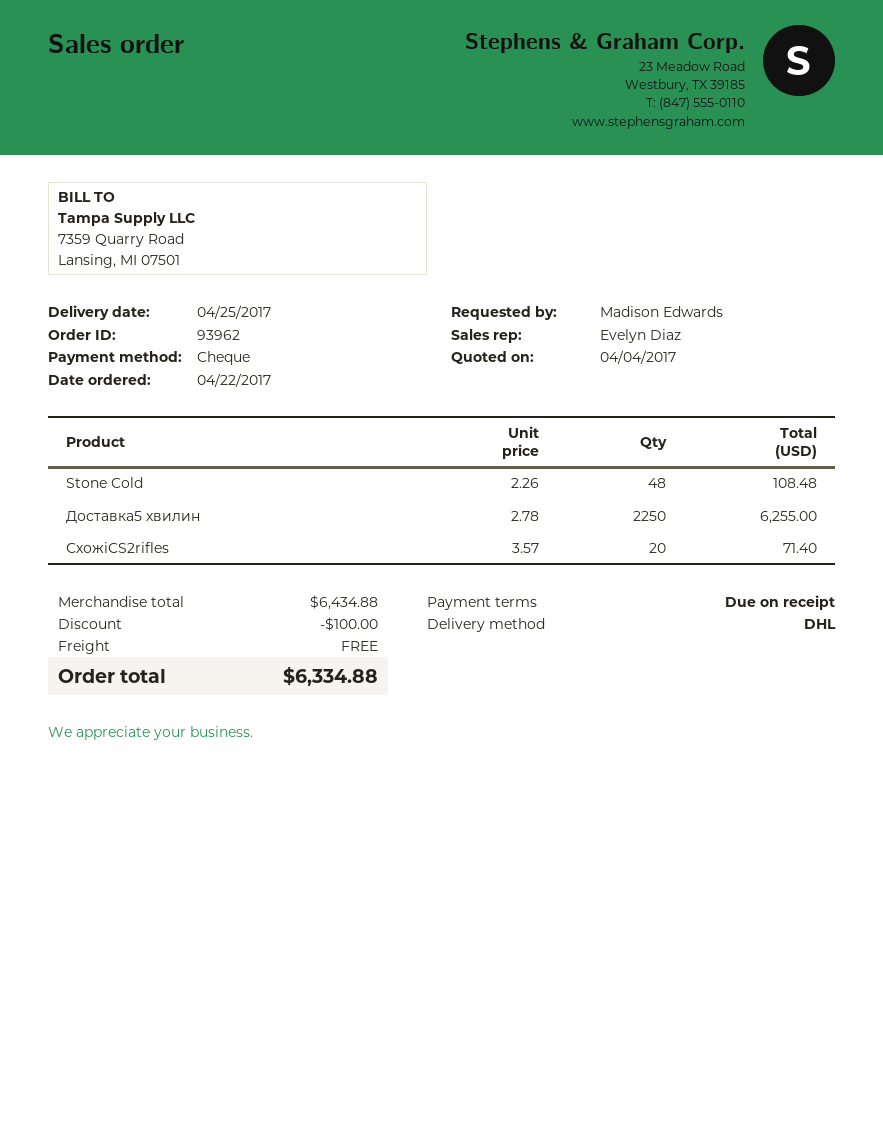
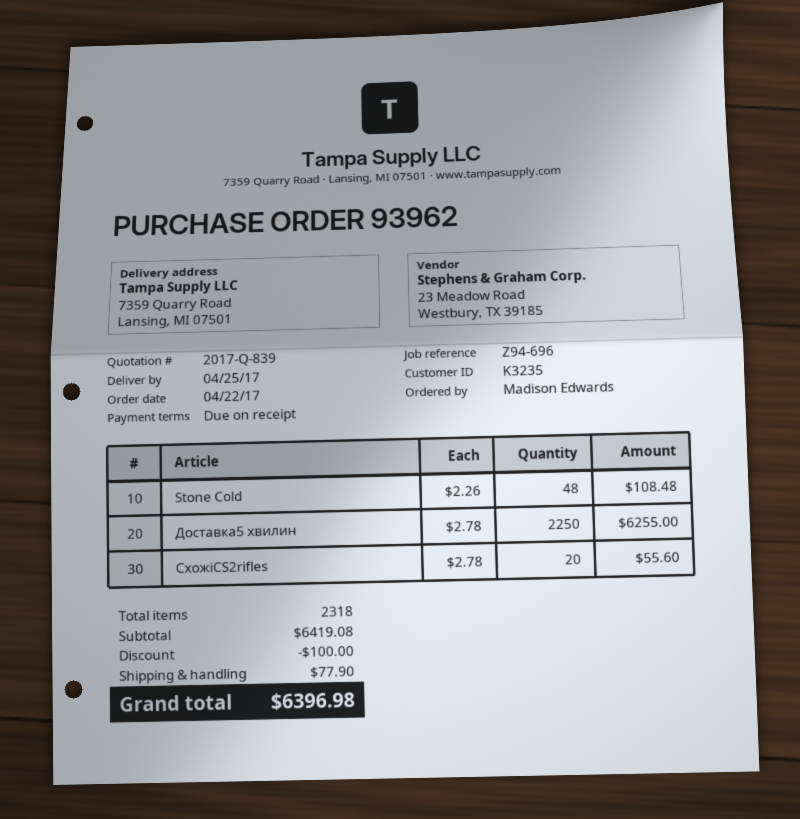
СхожіCS2rifles: 20 x 3.57 = 71.40 -> 20 x 2.78 = 55.60
subtotal: 6434.88 -> 6419.08
shipping: 0.00 -> 77.90
total: 6334.88 -> 6396.98

